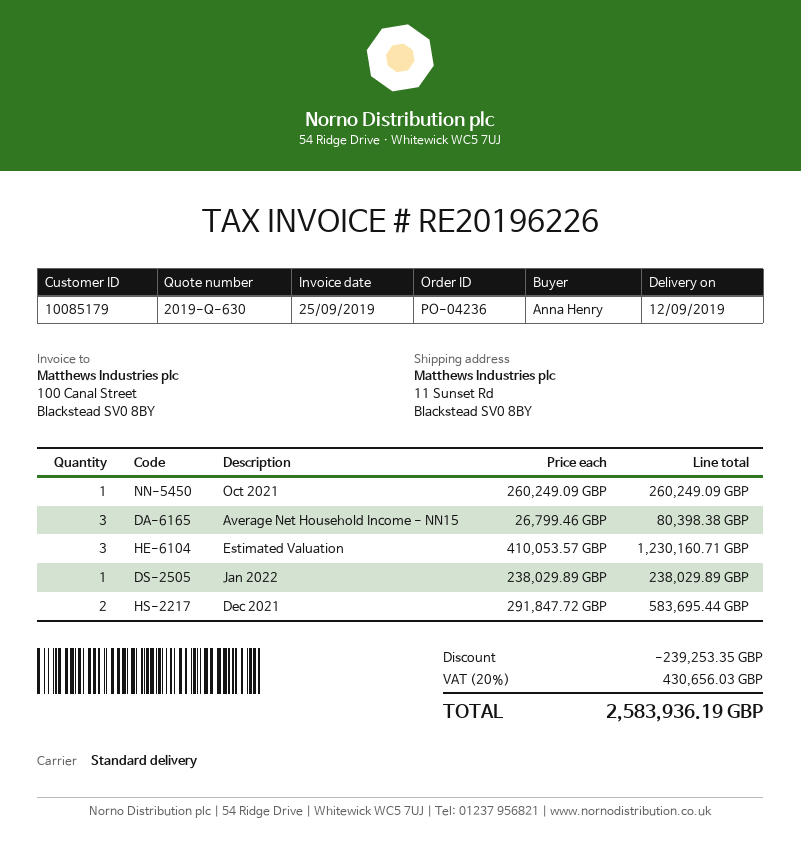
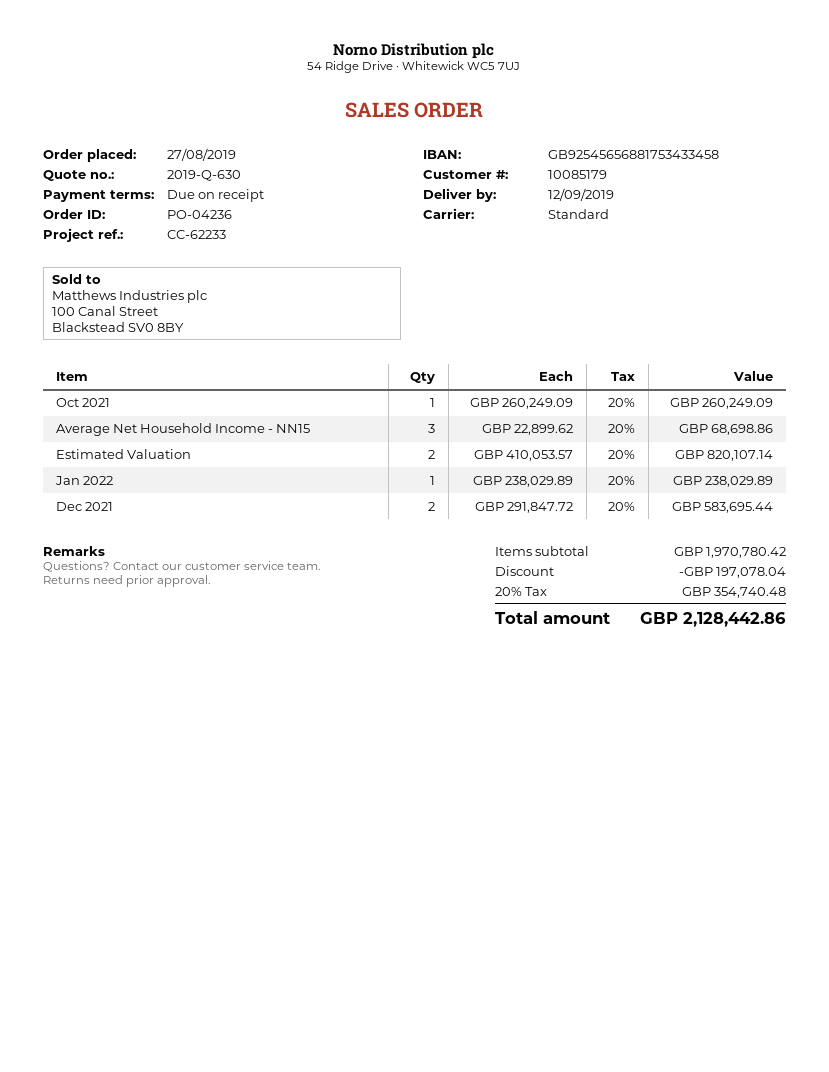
Average Net Household Income - NN15: 3 x 26799.46 = 80398.38 -> 3 x 22899.62 = 68698.86
Estimated Valuation: 3 x 410053.57 = 1230160.71 -> 2 x 410053.57 = 820107.14
discount: 239253.35 -> 197078.04
tax: 20% = 430656.03 -> 20% = 354740.48
total: 2583936.19 -> 2128442.86

